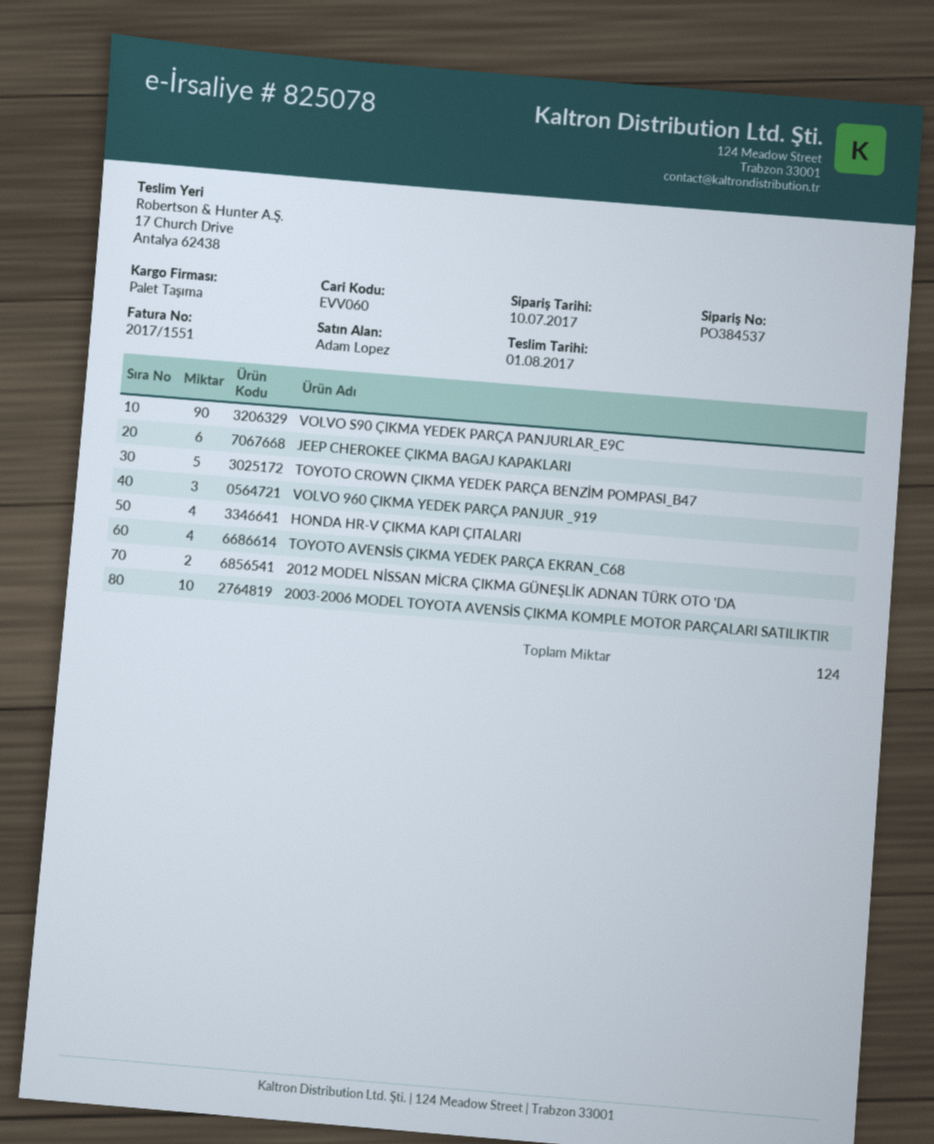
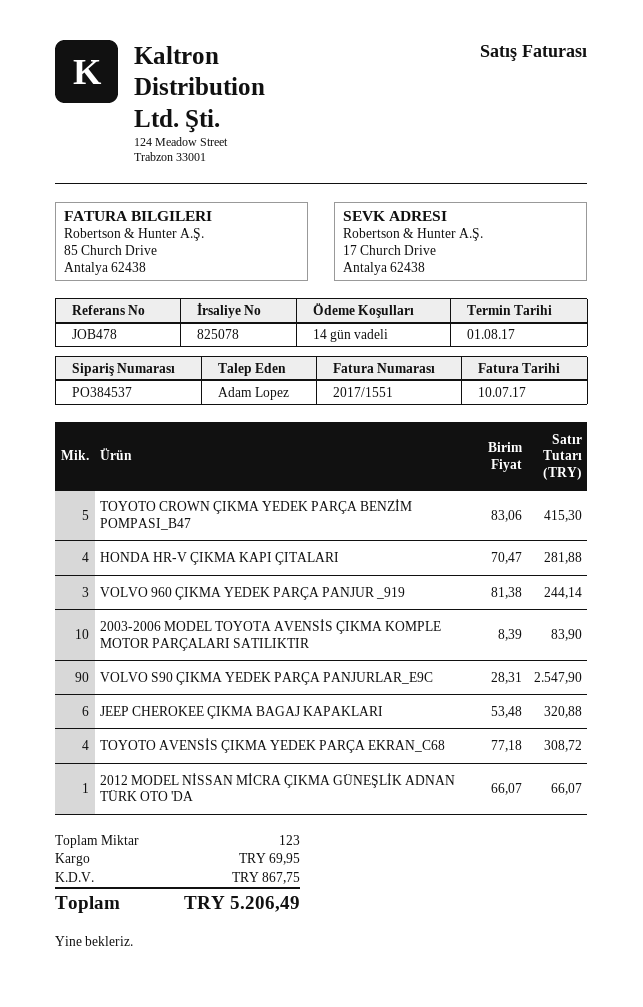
2012 MODEL NİSSAN MİCRA ÇIKMA GÜNEŞLİK ADNAN TÜRK OTO 'DA: 2 -> 1
total quantity: 124 -> 123

